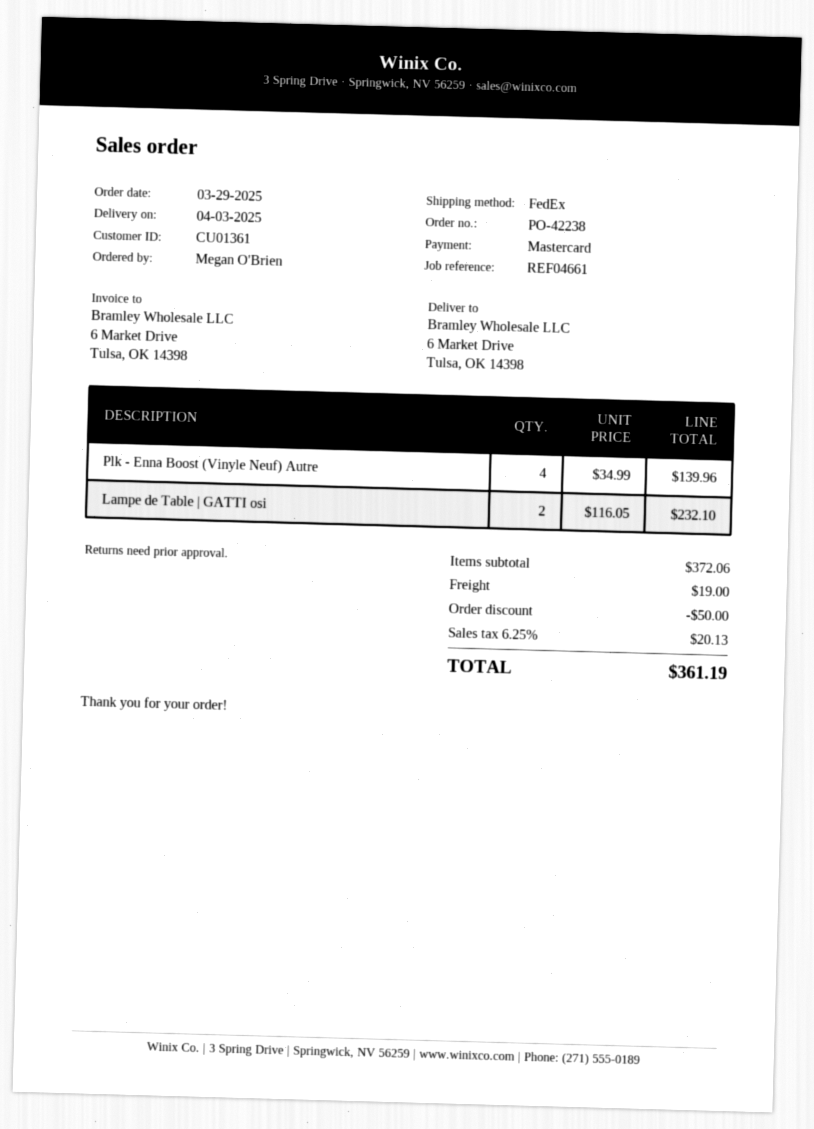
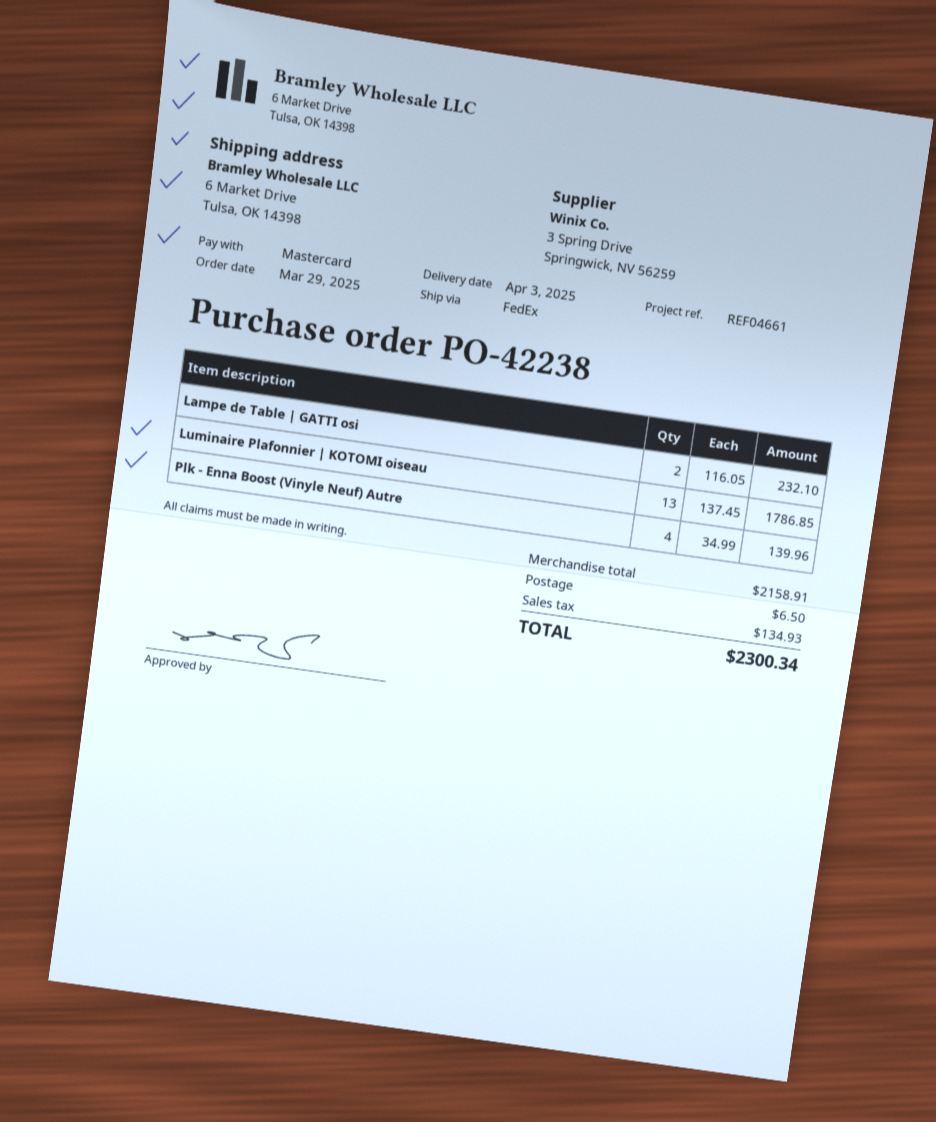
Luminaire Plafonnier | KOTOMI oiseau: none -> 13 x 137.45 = 1786.85
subtotal: 372.06 -> 2158.91
discount: 50.00 -> none
shipping: 19.00 -> 6.50
tax: 20.13 -> 134.93
total: 361.19 -> 2300.34

